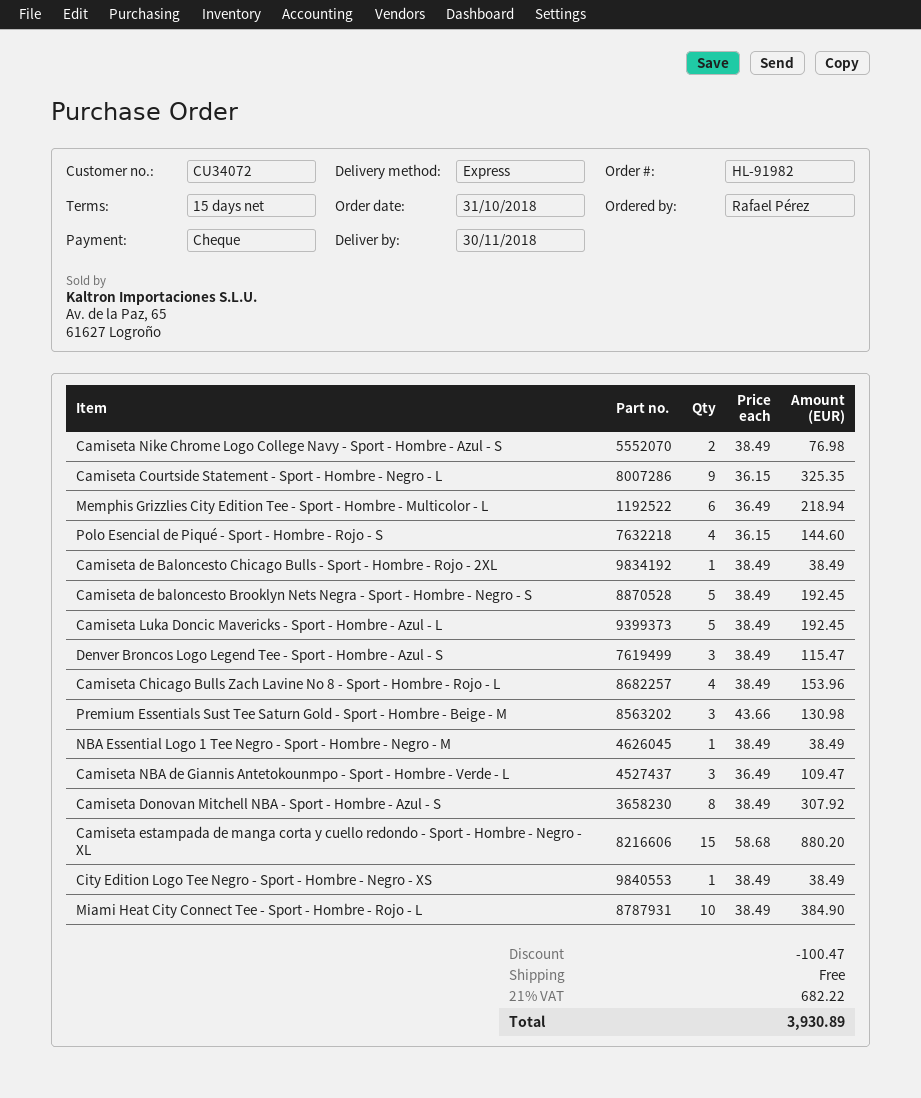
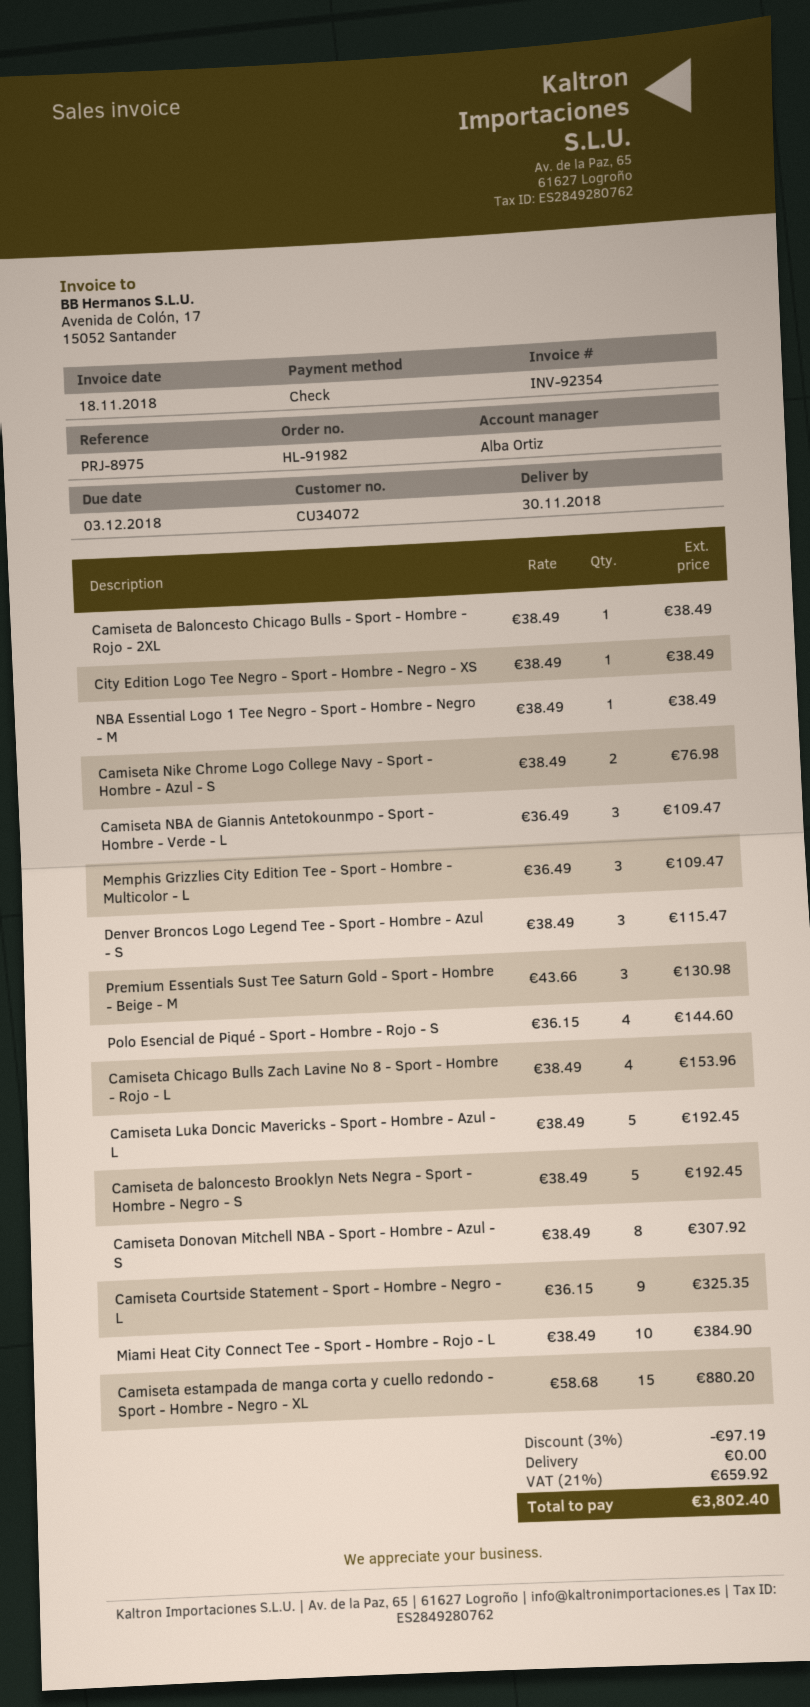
Memphis Grizzlies City Edition Tee - Sport - Hombre - Multicolor - L: 6 x 36.49 = 218.94 -> 3 x 36.49 = 109.47
discount: 100.47 -> 97.19
tax: 21% = 682.22 -> 21% = 659.92
total: 3930.89 -> 3802.40

